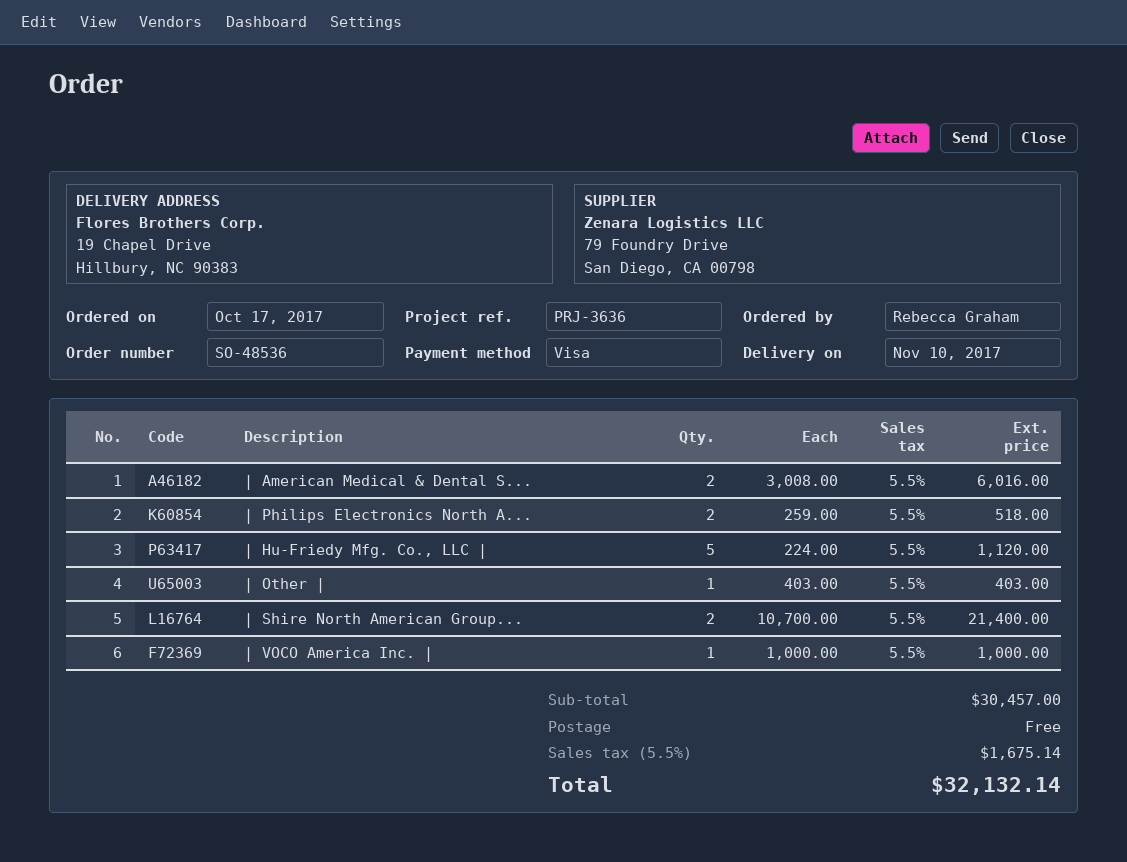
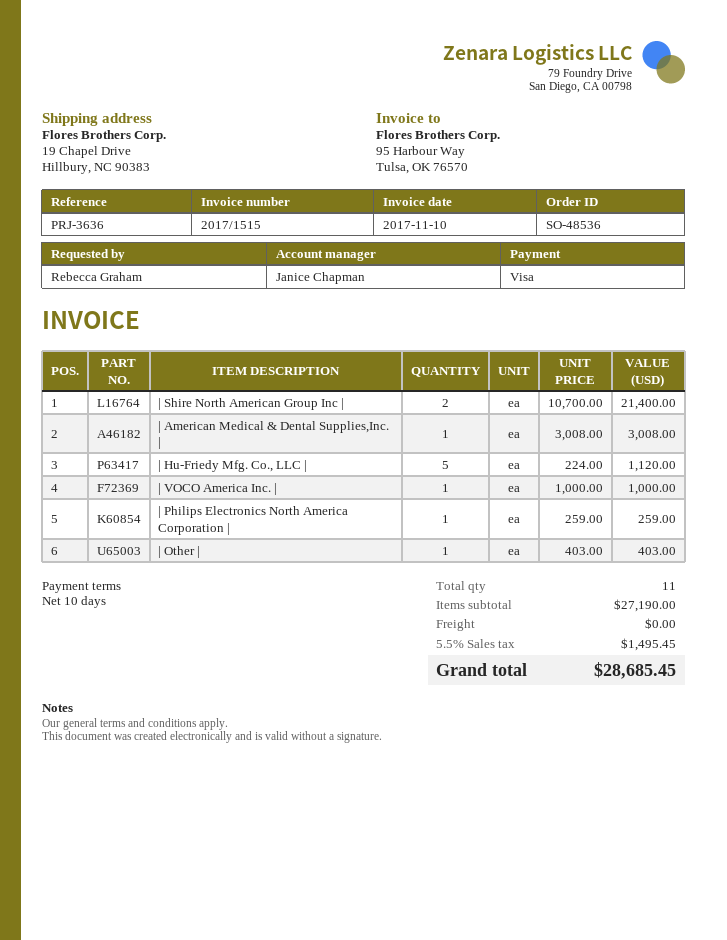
| American Medical & Dental S...: 2 x 3008.00 = 6016.00 -> 1 x 3008.00 = 3008.00
| Philips Electronics North A...: 2 x 259.00 = 518.00 -> 1 x 259.00 = 259.00
subtotal: 30457.00 -> 27190.00
tax: 5.5% = 1675.14 -> 5.5% = 1495.45
total: 32132.14 -> 28685.45

